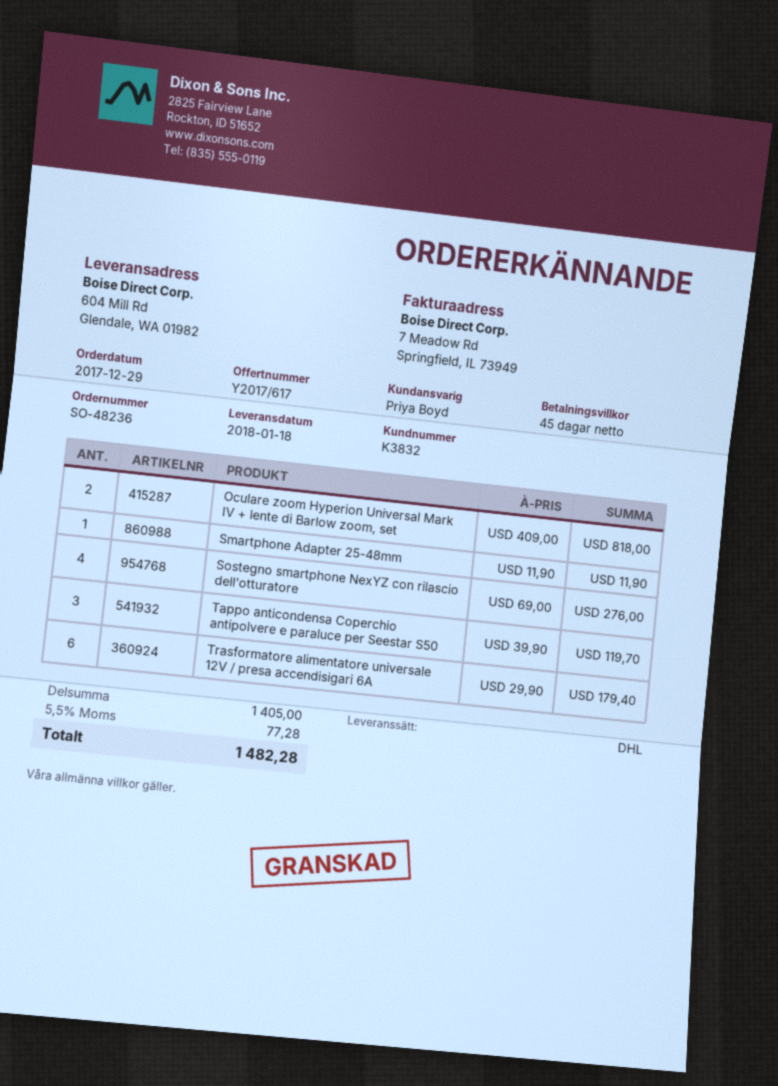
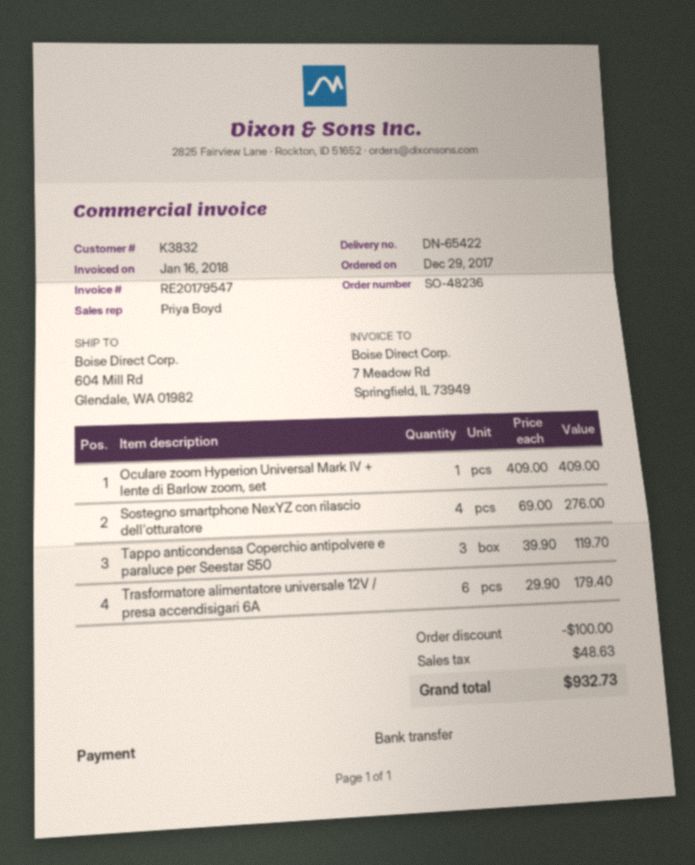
Oculare zoom Hyperion Universal Mark IV + lente di Barlow zoom, set: 2 x 409.00 = 818.00 -> 1 x 409.00 = 409.00
Smartphone Adapter 25-48mm: 1 x 11.90 = 11.90 -> none
discount: none -> 100.00
tax: 77.28 -> 48.63
total: 1482.28 -> 932.73

